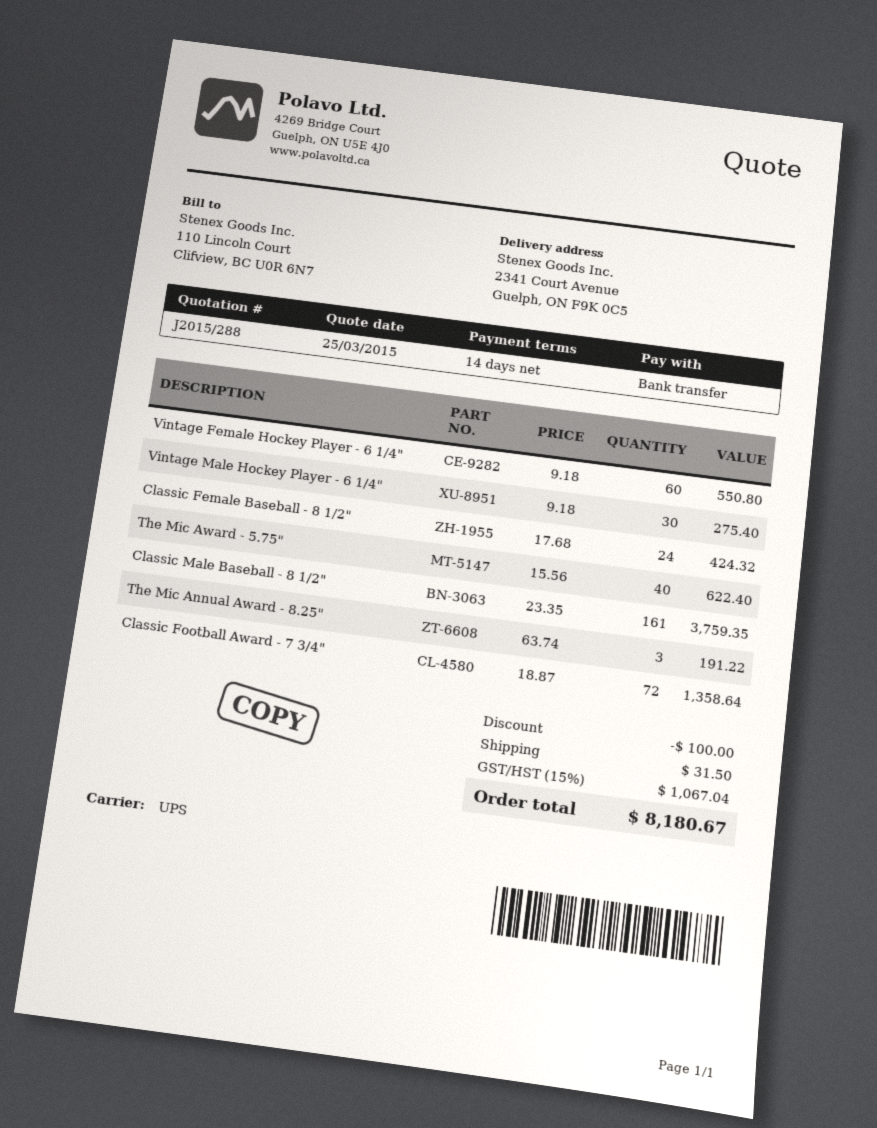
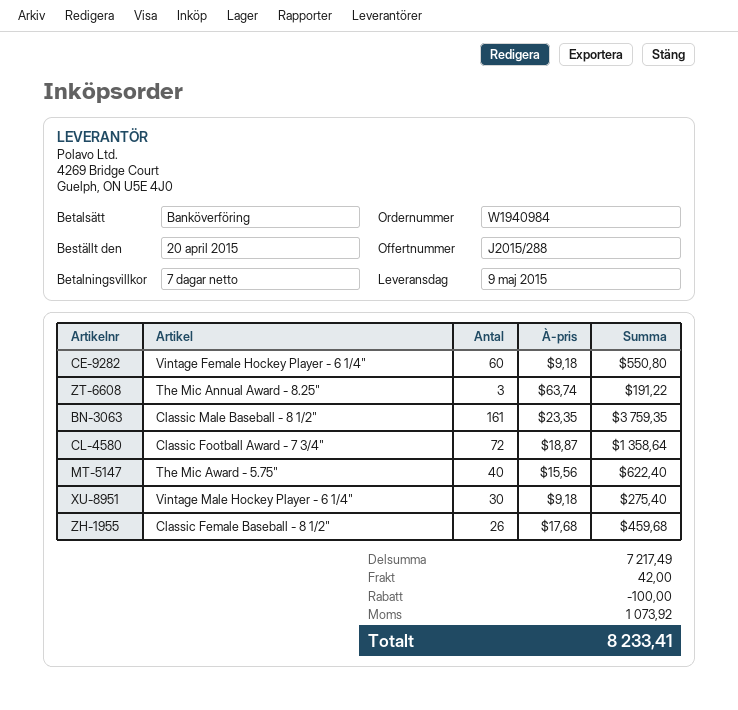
payment terms: 14 days -> 7 days
Classic Female Baseball - 8 1/2": 24 x 17.68 = 424.32 -> 26 x 17.68 = 459.68
shipping: 31.50 -> 42.00
tax: 1067.04 -> 1073.92
total: 8180.67 -> 8233.41

